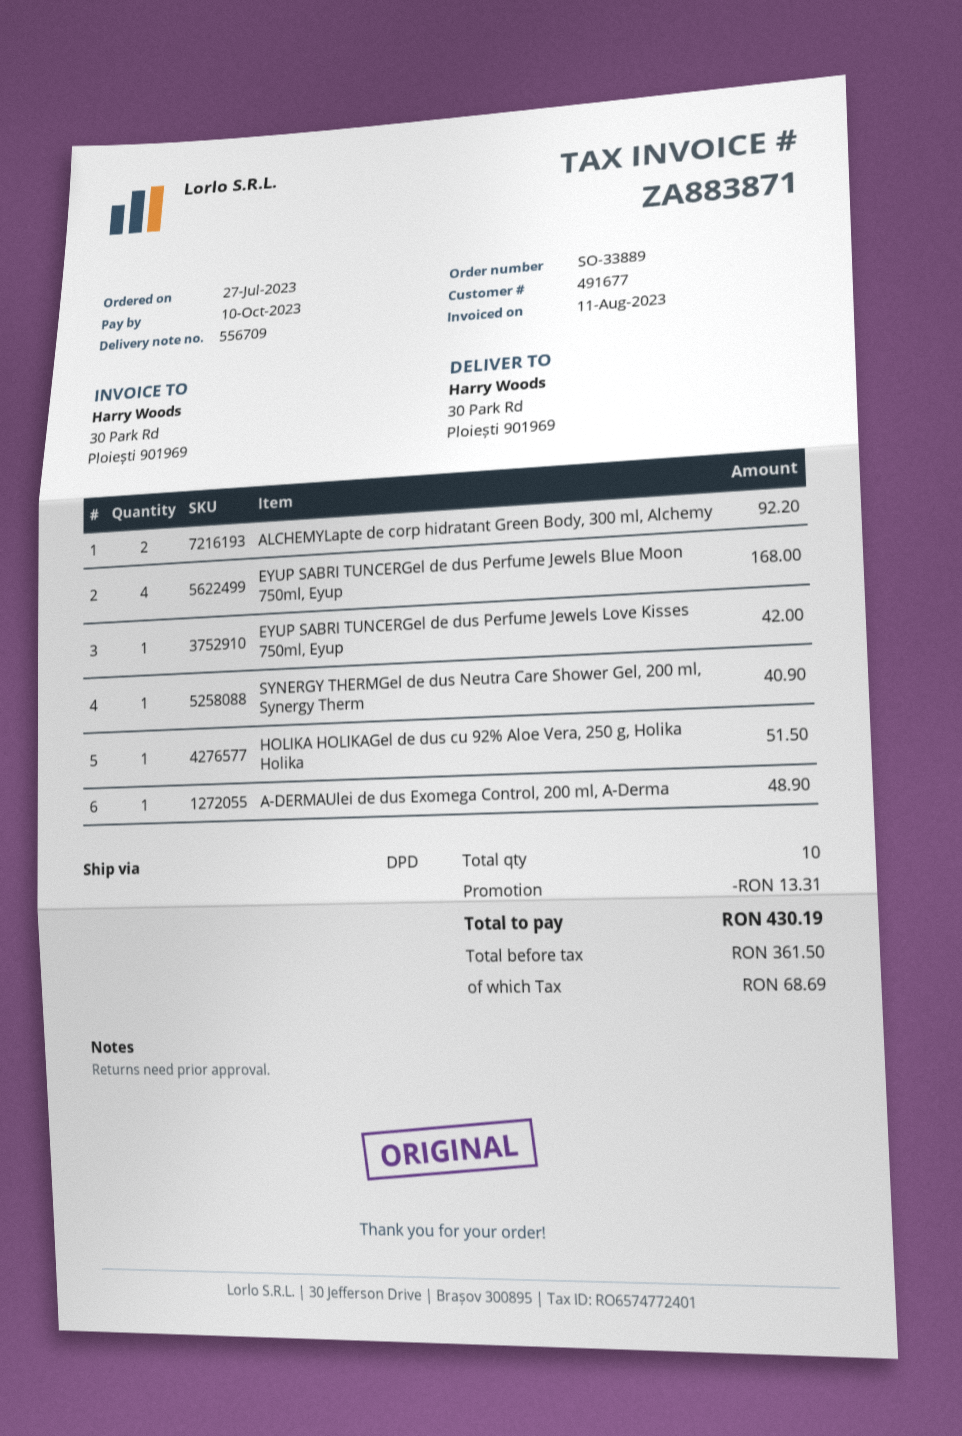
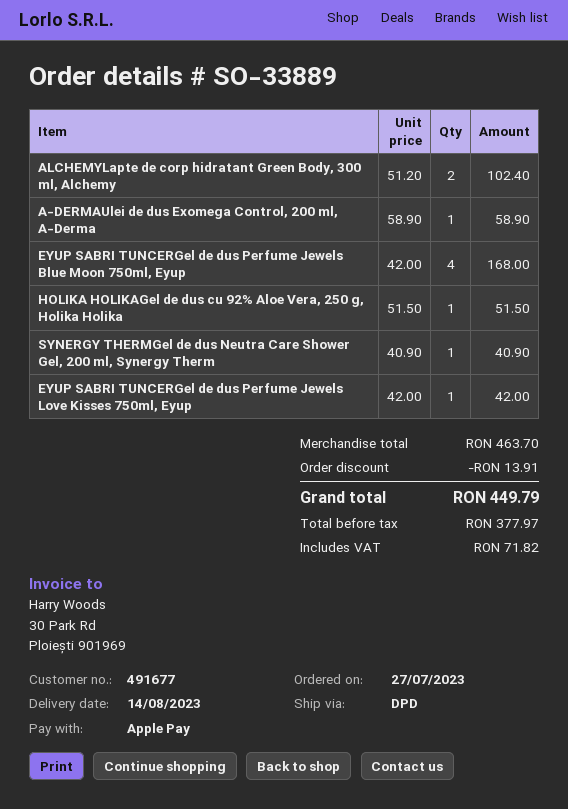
ALCHEMYLapte de corp hidratant Green Body, 300 ml, Alchemy: 2 for 92.20 -> 2 for 102.40
A-DERMAUlei de dus Exomega Control, 200 ml, A-Derma: 1 for 48.90 -> 1 for 58.90
discount: 13.31 -> 13.91
net: 361.50 -> 377.97
tax: 68.69 -> 71.82
total: 430.19 -> 449.79

